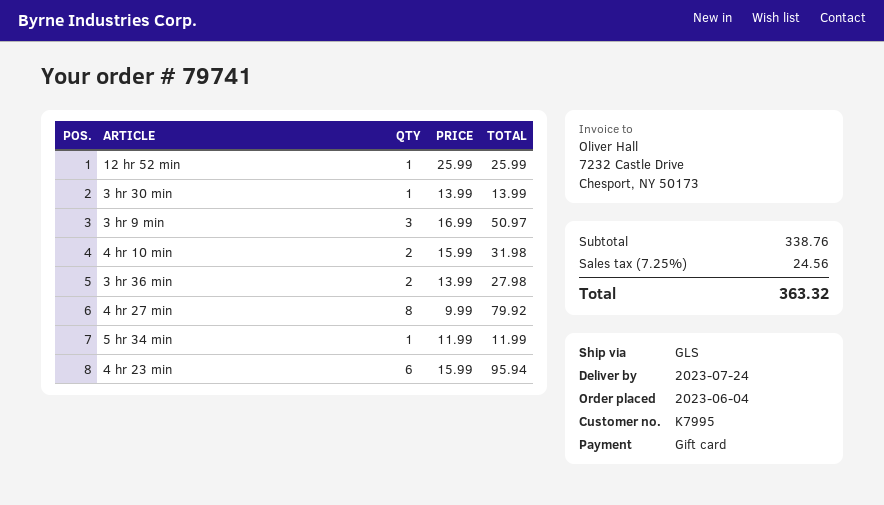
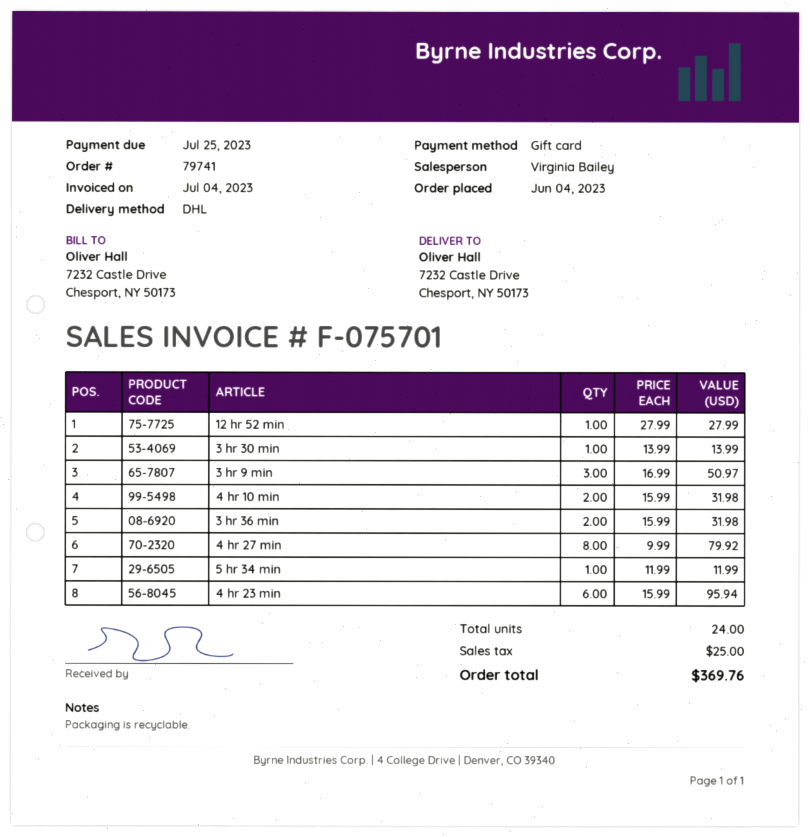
shipping method: GLS -> DHL
12 hr 52 min: 1 x 25.99 = 25.99 -> 1 x 27.99 = 27.99
3 hr 36 min: 2 x 13.99 = 27.98 -> 2 x 15.99 = 31.98
tax: 24.56 -> 25.00
total: 363.32 -> 369.76

